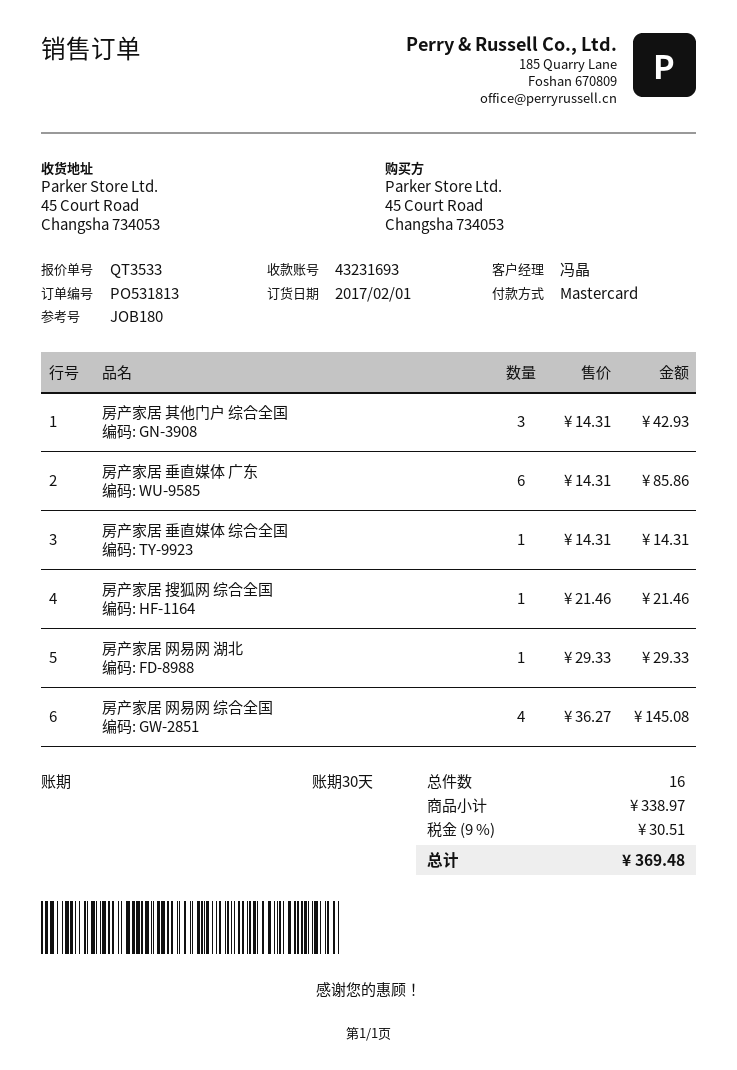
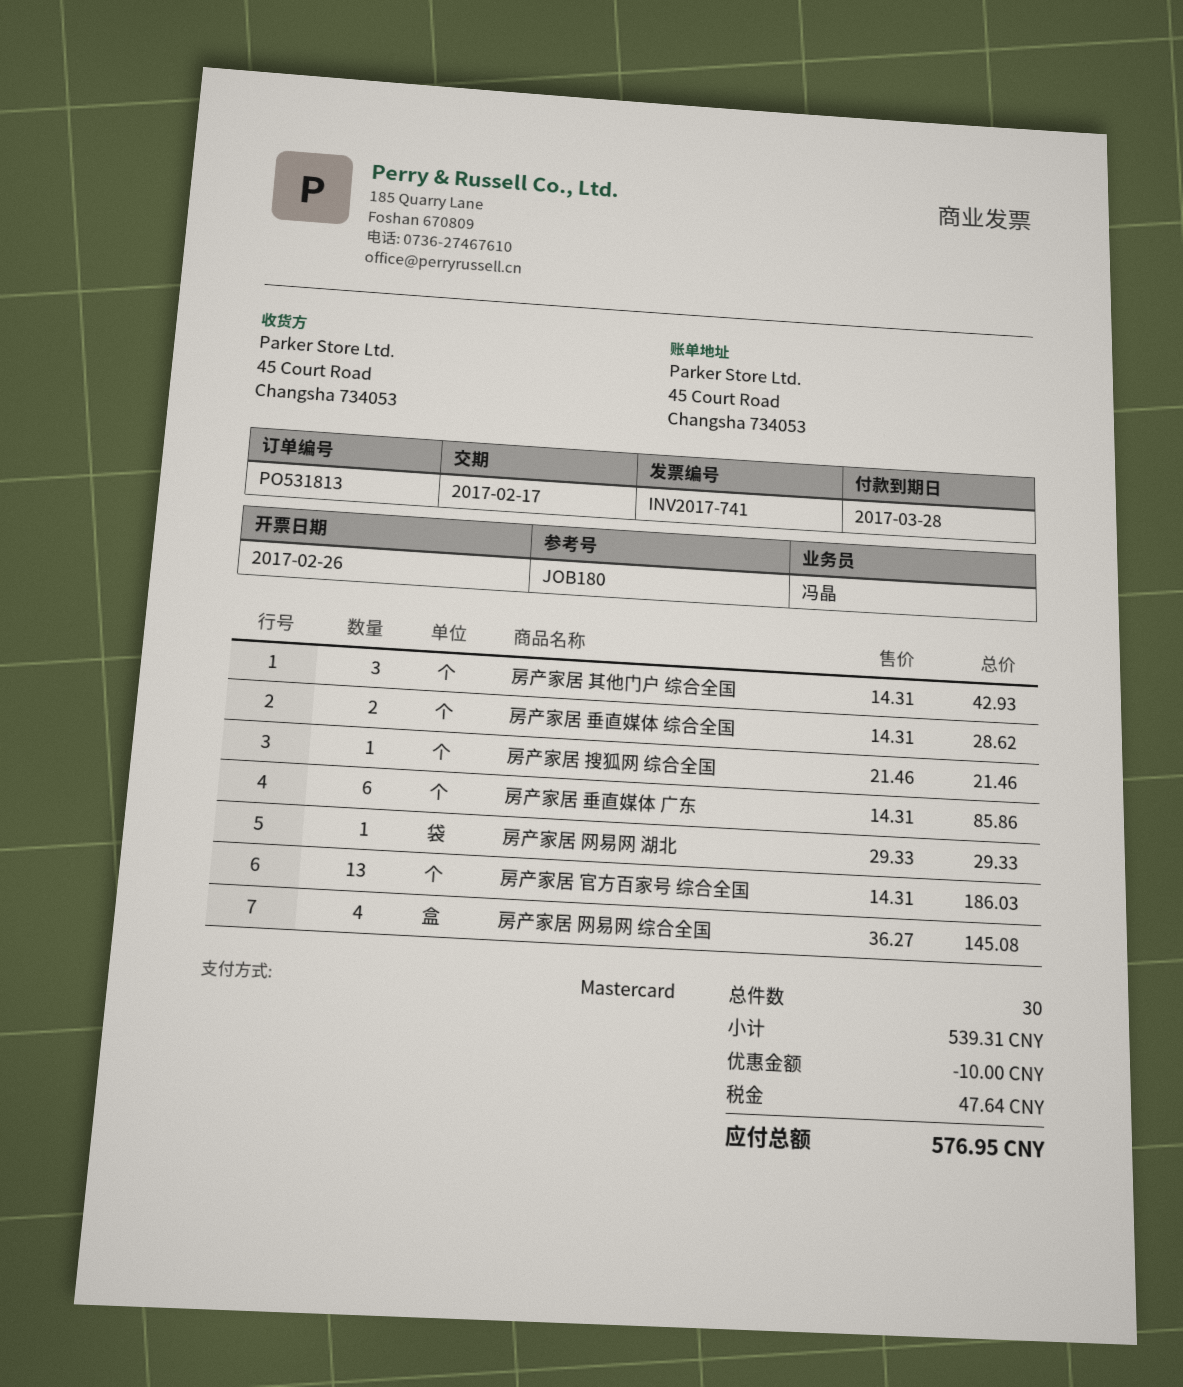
房产家居 垂直媒体 综合全国: 1 x 14.31 = 14.31 -> 2 x 14.31 = 28.62
房产家居 官方百家号 综合全国: none -> 13 x 14.31 = 186.03
total quantity: 16 -> 30
subtotal: 338.97 -> 539.31
discount: none -> 10.00
tax: 30.51 -> 47.64
total: 369.48 -> 576.95

